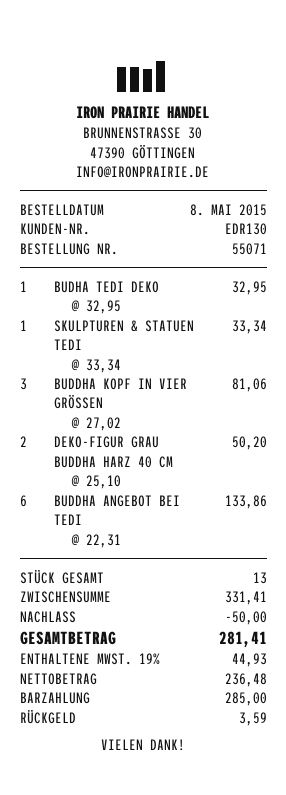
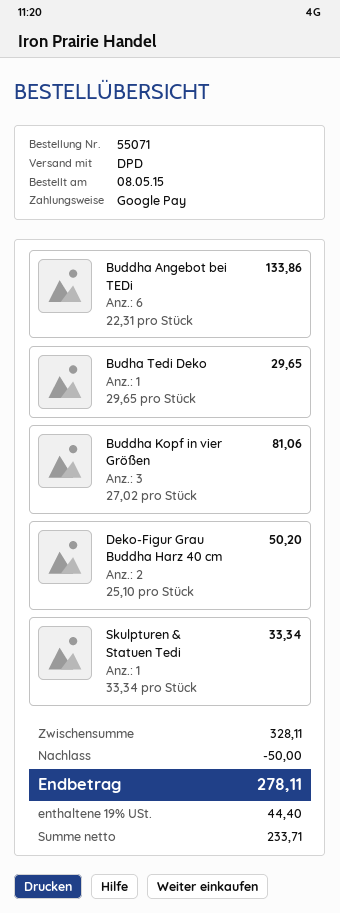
payment method: cash -> Google Pay
BUDHA TEDI DEKO: 1 x 32.95 = 32.95 -> 1 x 29.65 = 29.65
subtotal: 331.41 -> 328.11
net: 236.48 -> 233.71
tax: 19% = 44.93 -> 19% = 44.40
total: 281.41 -> 278.11

